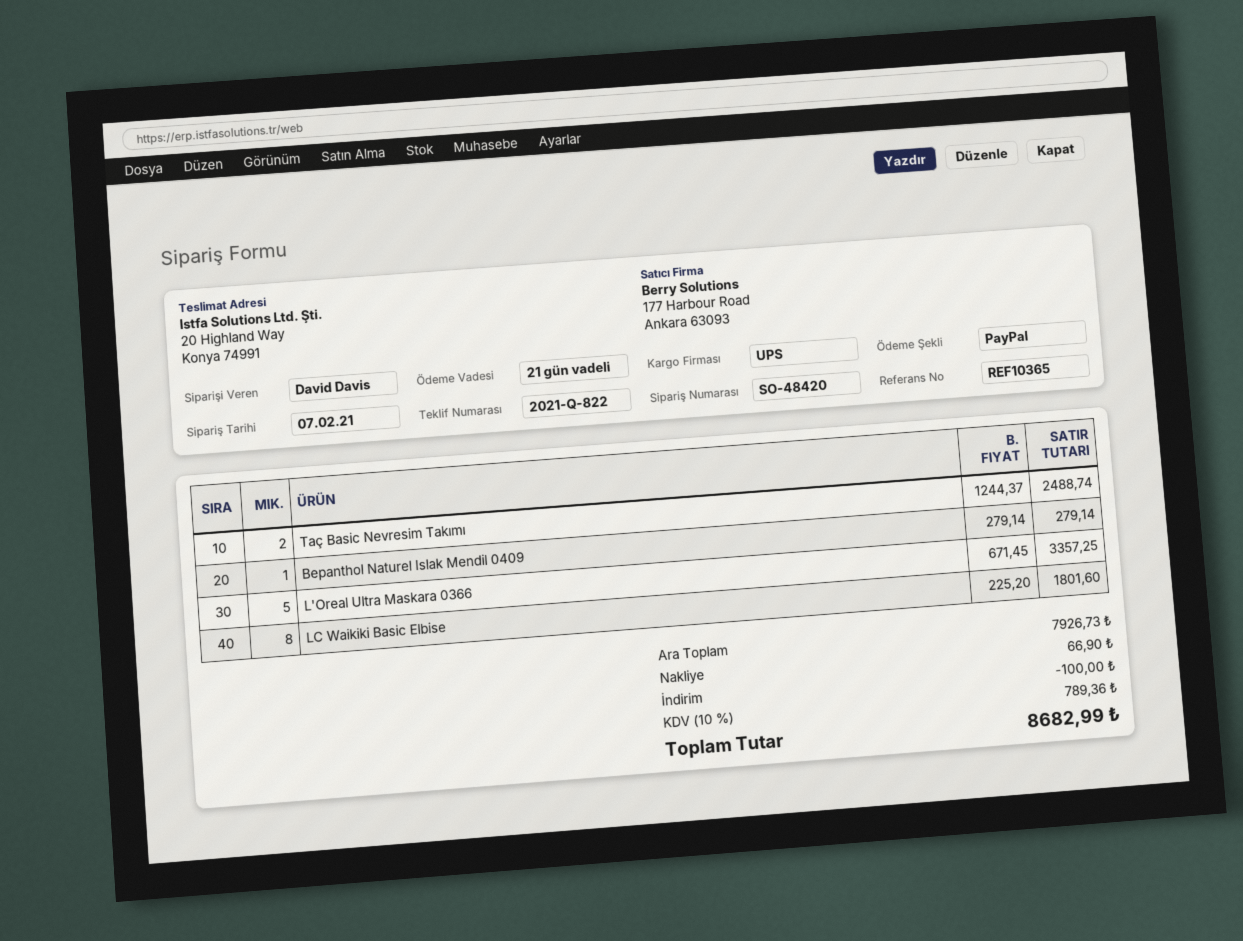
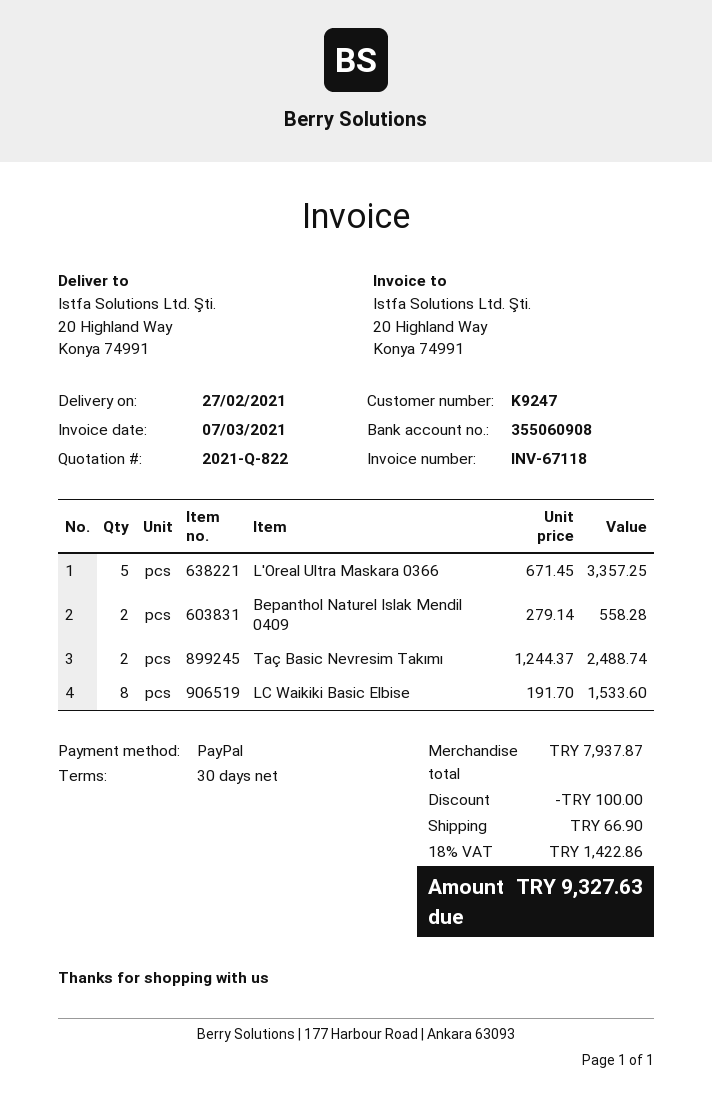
payment terms: 21 days -> 30 days
Bepanthol Naturel Islak Mendil 0409: 1 x 279.14 = 279.14 -> 2 x 279.14 = 558.28
LC Waikiki Basic Elbise: 8 x 225.20 = 1801.60 -> 8 x 191.70 = 1533.60
subtotal: 7926.73 -> 7937.87
tax: 10% = 789.36 -> 18% = 1422.86
total: 8682.99 -> 9327.63

